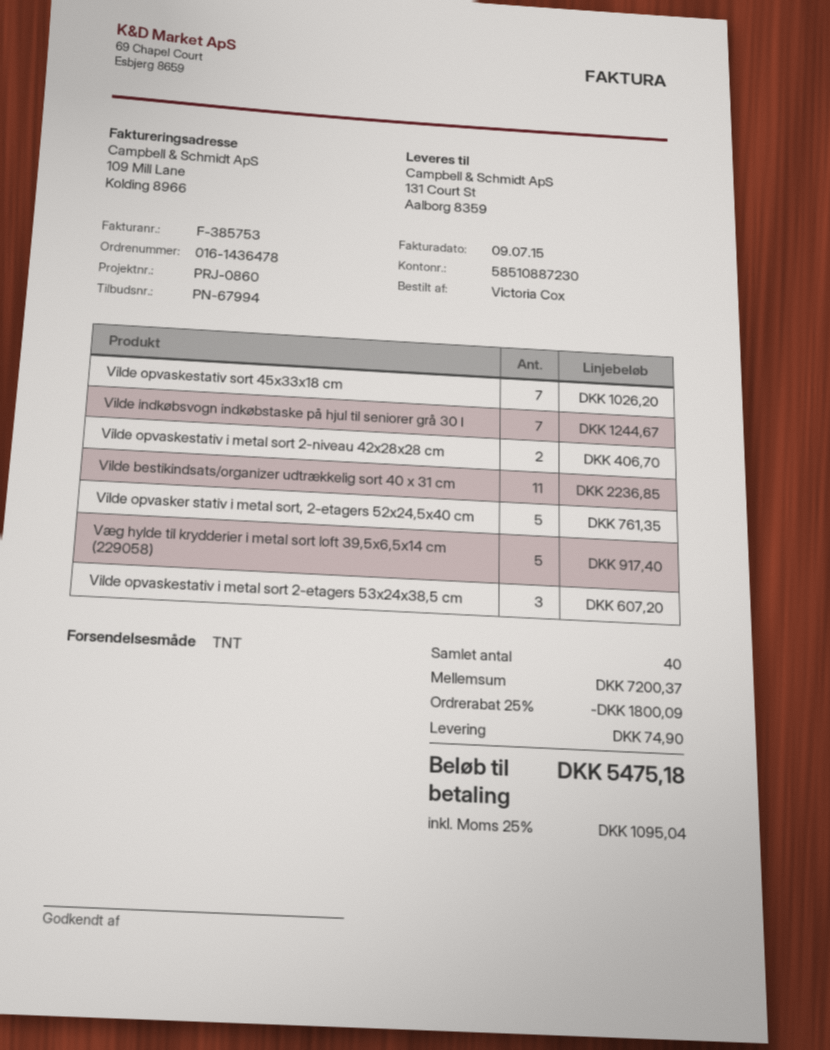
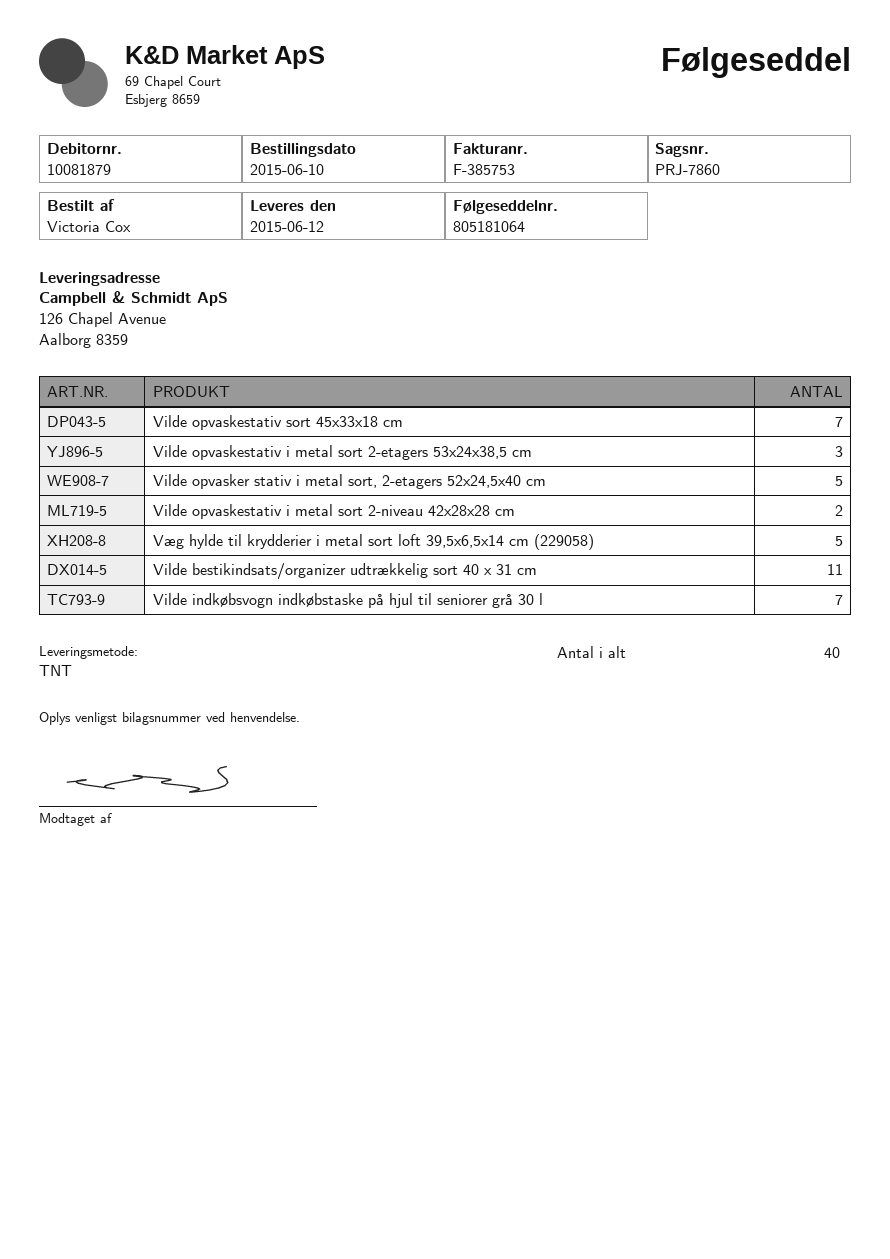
reference: PRJ-0860 -> PRJ-7860
ship to: 131 Court St, Aalborg 8359 -> 126 Chapel Avenue, Aalborg 8359

